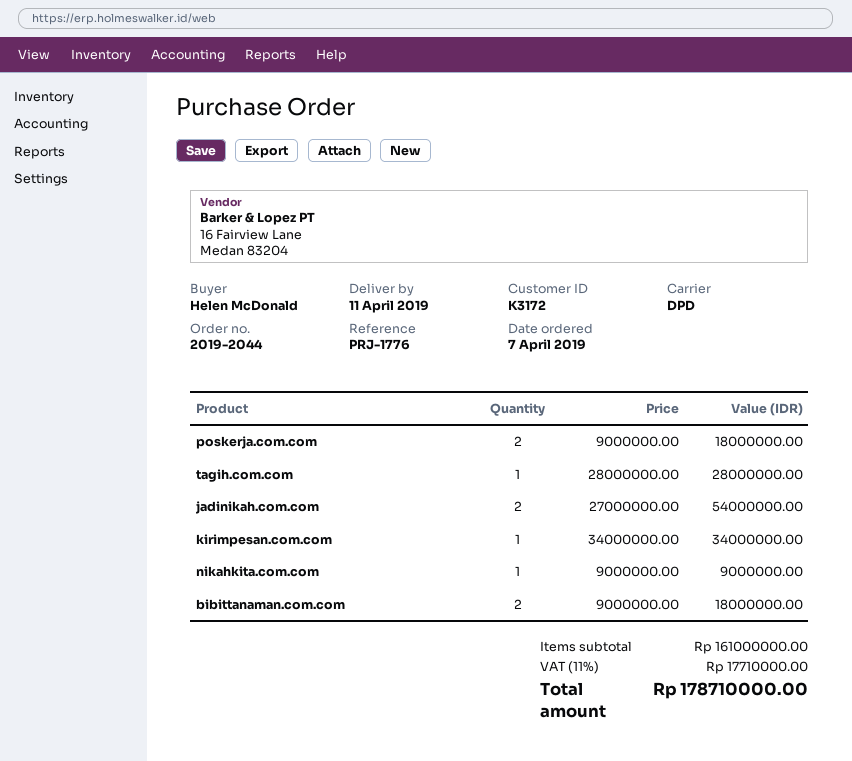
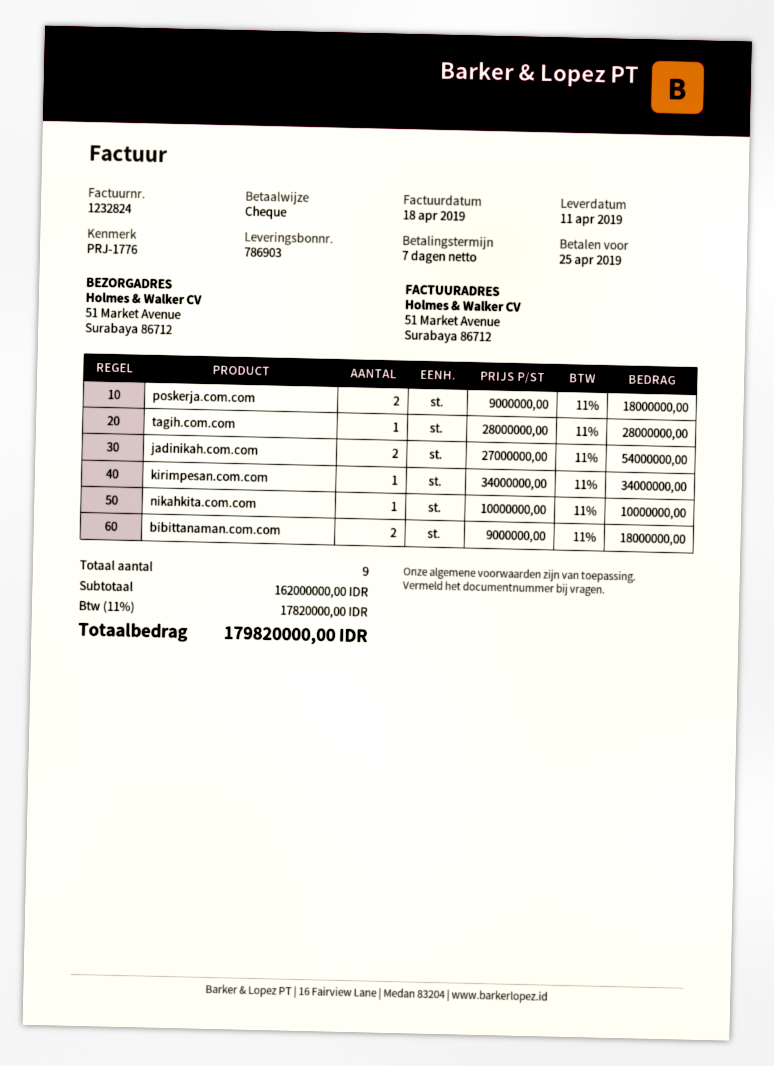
nikahkita.com.com: 1 x 9000000.00 = 9000000.00 -> 1 x 10000000.00 = 10000000.00
subtotal: 161000000.00 -> 162000000.00
tax: 11% = 17710000.00 -> 11% = 17820000.00
total: 178710000.00 -> 179820000.00

